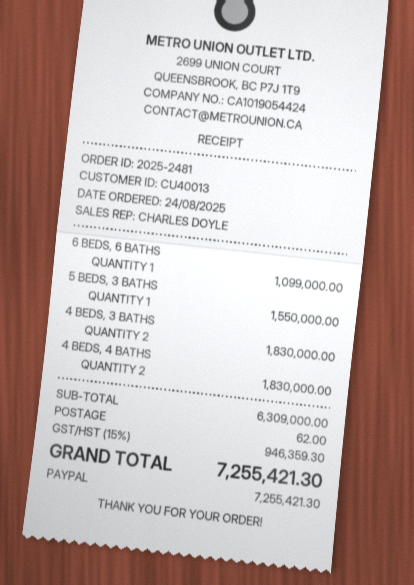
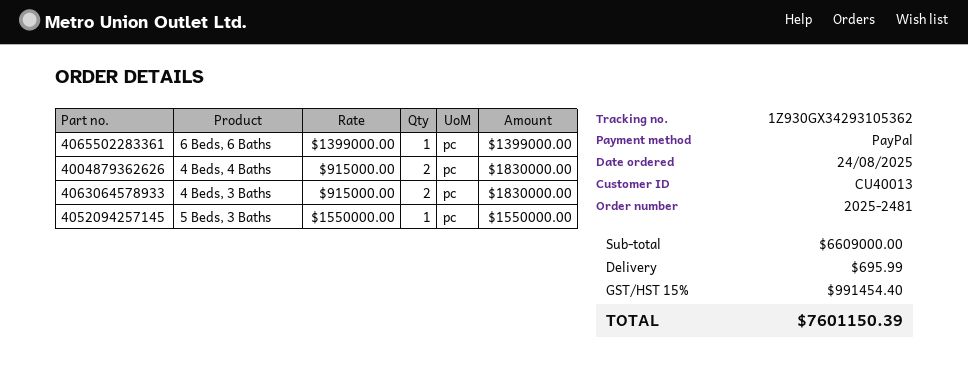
6 BEDS, 6 BATHS: 1 for 1099000.00 -> 1 for 1399000.00
subtotal: 6309000.00 -> 6609000.00
shipping: 62.00 -> 695.99
tax: 15% = 946359.30 -> 15% = 991454.40
total: 7255421.30 -> 7601150.39

